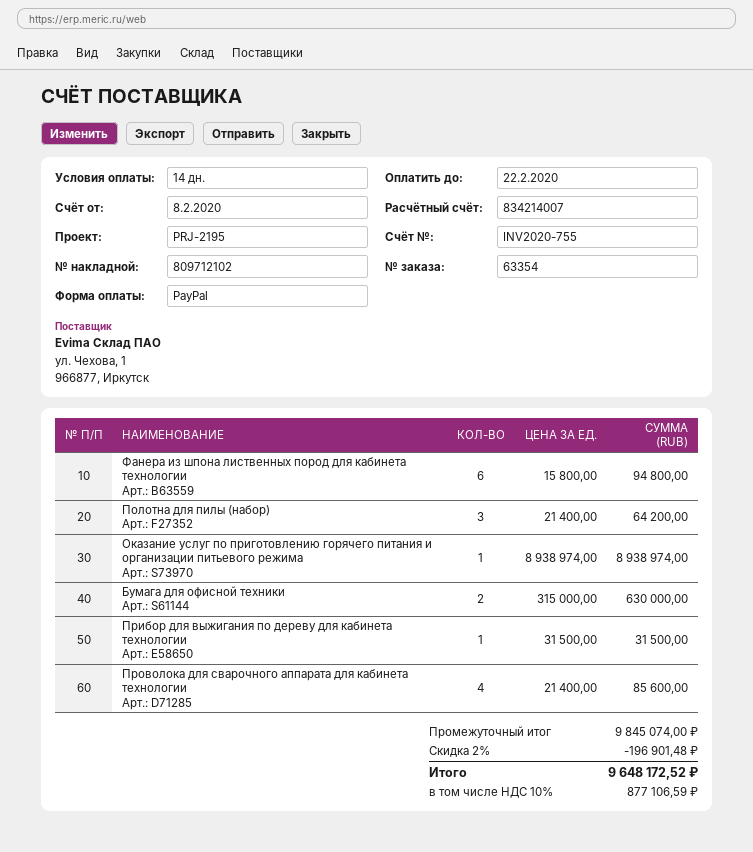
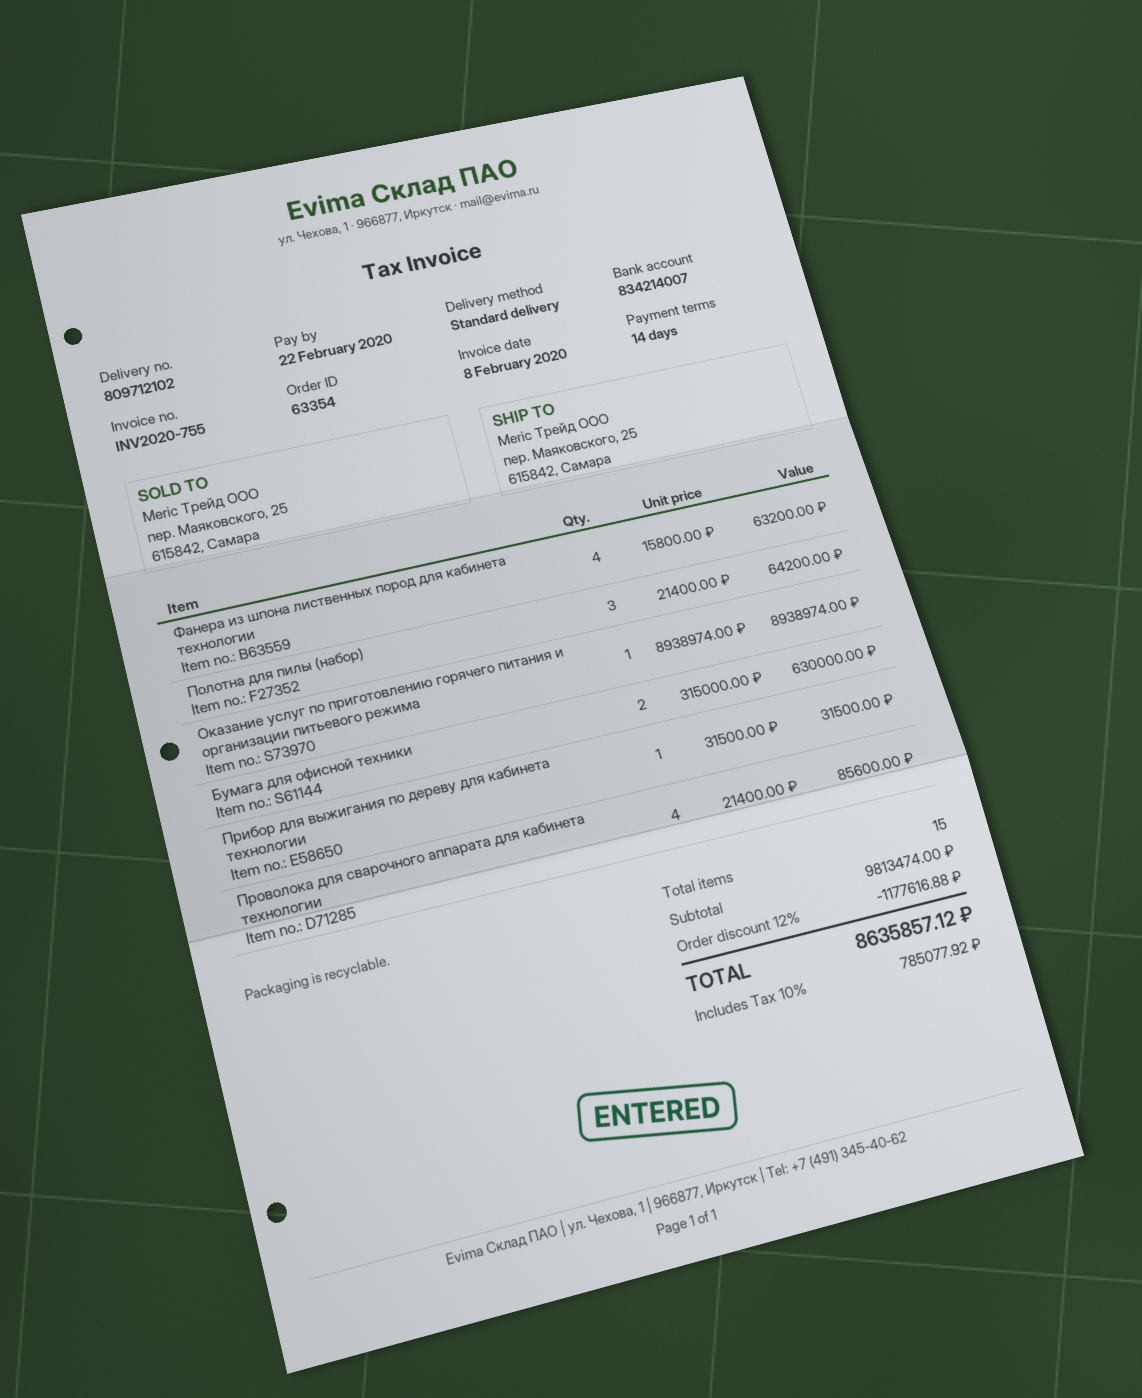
Фанера из шпона лиственных пород для кабинета технологии: 6 x 15800.00 = 94800.00 -> 4 x 15800.00 = 63200.00
subtotal: 9845074.00 -> 9813474.00
discount: 2% = 196901.48 -> 12% = 1177616.88
tax: 10% = 877106.59 -> 10% = 785077.92
total: 9648172.52 -> 8635857.12

